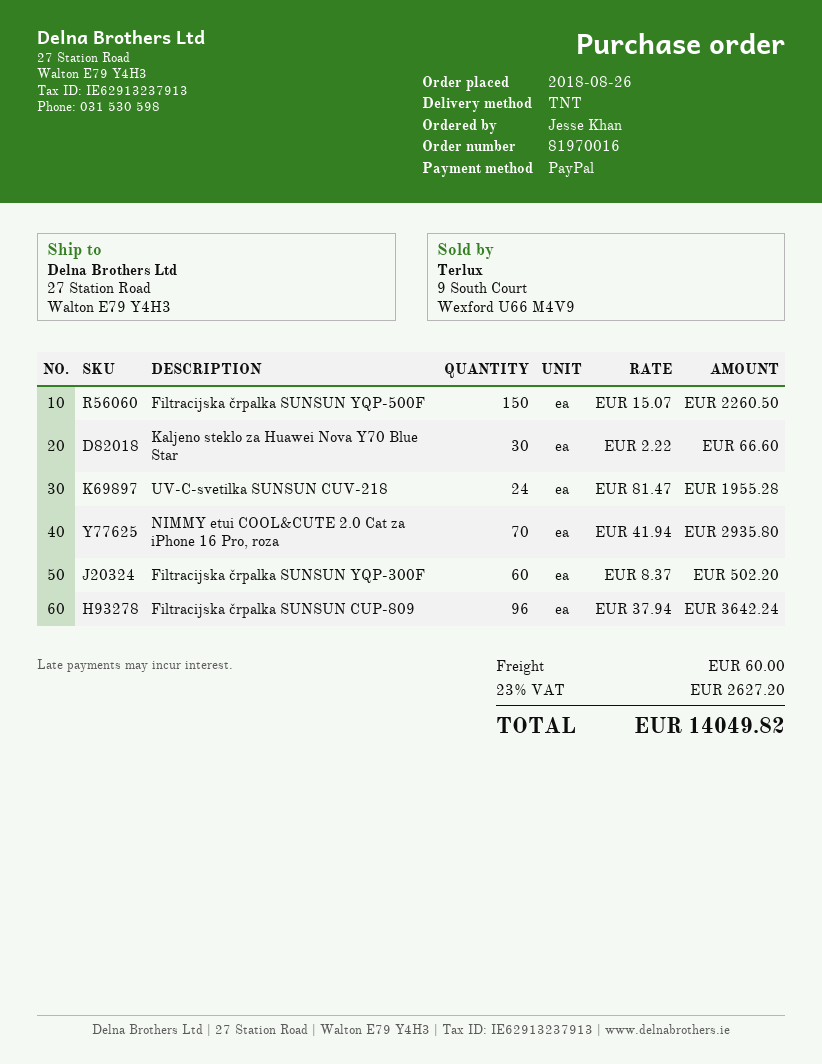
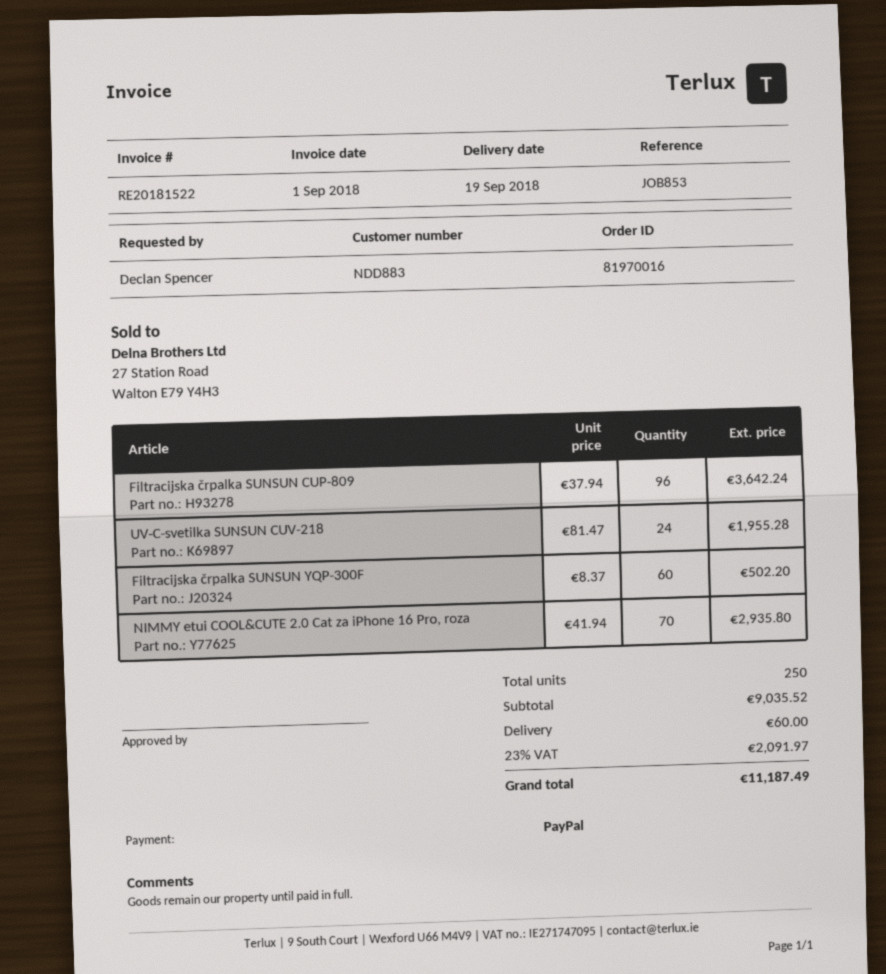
ordered by: Jesse Khan -> Declan Spencer
Filtracijska črpalka SUNSUN YQP-500F: 150 x 15.07 = 2260.50 -> none
Kaljeno steklo za Huawei Nova Y70 Blue Star: 30 x 2.22 = 66.60 -> none
tax: 23% = 2627.20 -> 23% = 2091.97
total: 14049.82 -> 11187.49

